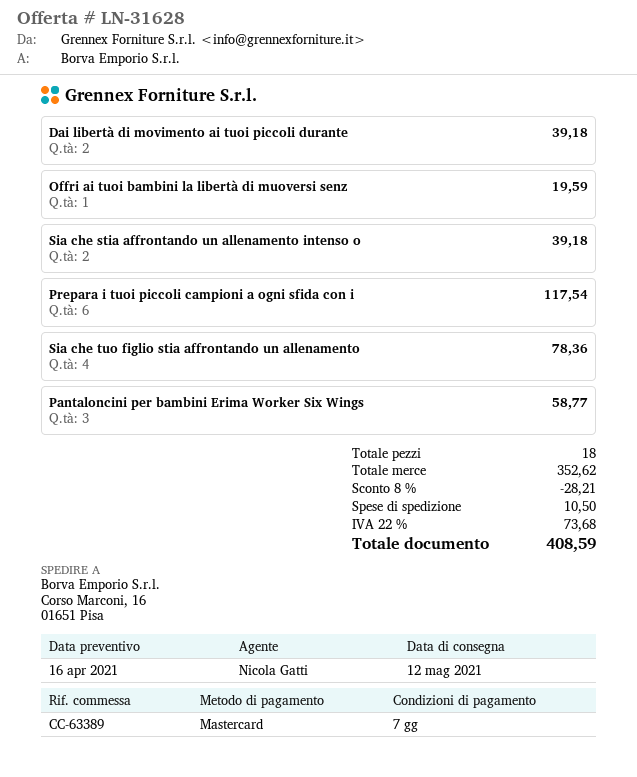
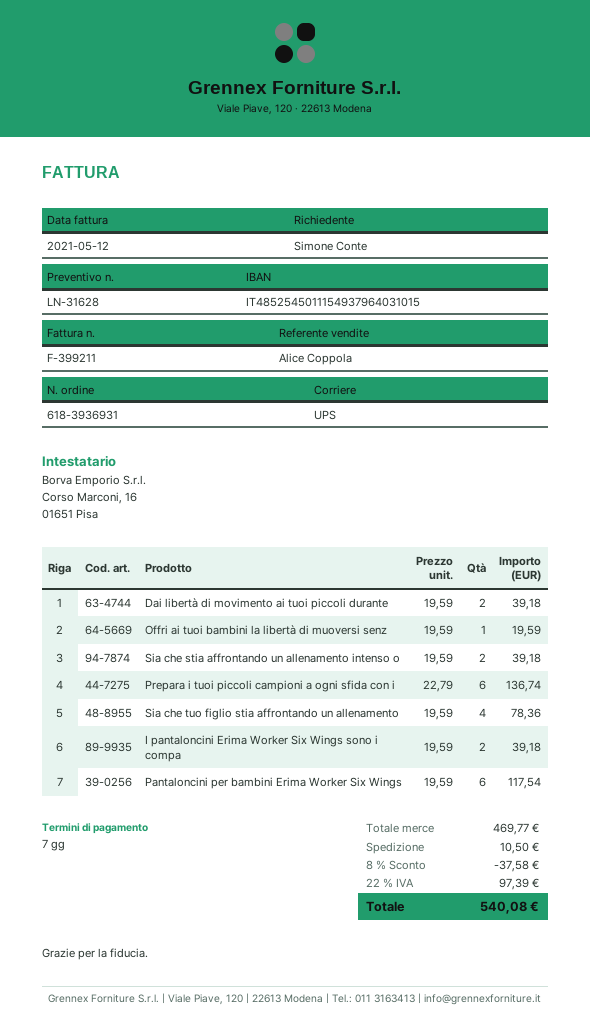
sales rep: Nicola Gatti -> Alice Coppola
Prepara i tuoi piccoli campioni a ogni sfida con i: 6 for 117.54 -> 6 for 136.74
Pantaloncini per bambini Erima Worker Six Wings: 3 for 58.77 -> 6 for 117.54
I pantaloncini Erima Worker Six Wings sono i compa: none -> 2 for 39.18
subtotal: 352.62 -> 469.77
discount: 8% = 28.21 -> 8% = 37.58
tax: 22% = 73.68 -> 22% = 97.39
total: 408.59 -> 540.08

